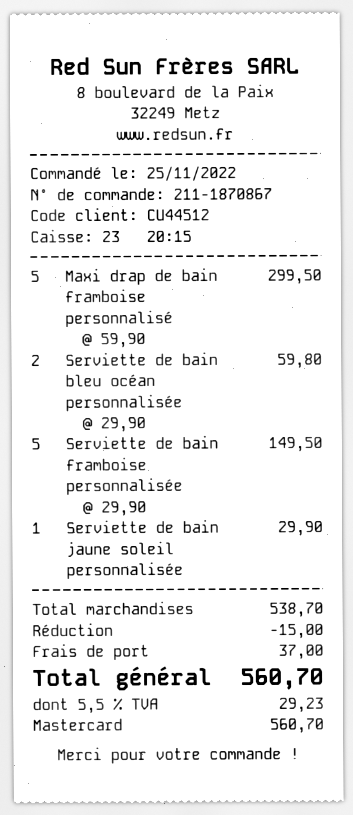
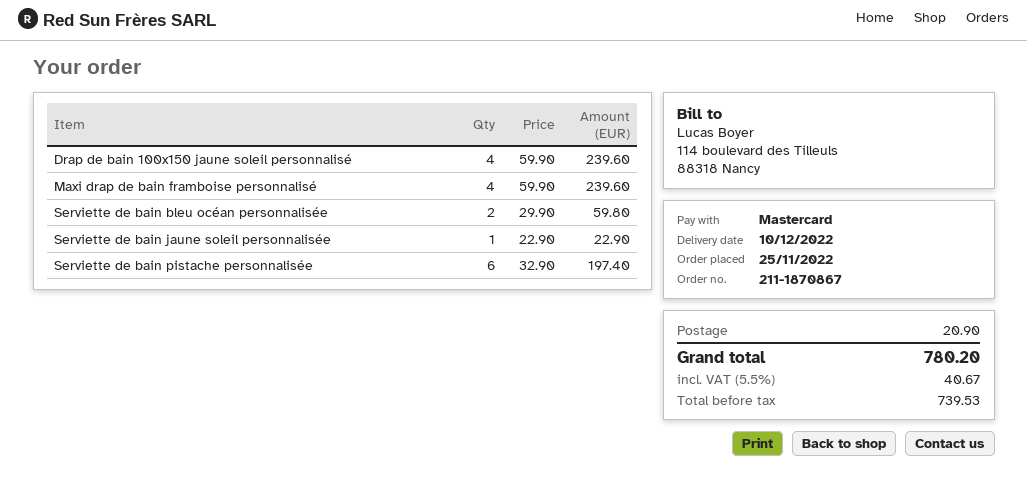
Maxi drap de bain framboise personnalisé: 5 x 59.90 = 299.50 -> 4 x 59.90 = 239.60
Serviette de bain framboise personnalisée: 5 x 29.90 = 149.50 -> none
Serviette de bain jaune soleil personnalisée: 1 x 29.90 = 29.90 -> 1 x 22.90 = 22.90
Drap de bain 100x150 jaune soleil personnalisé: none -> 4 x 59.90 = 239.60
Serviette de bain pistache personnalisée: none -> 6 x 32.90 = 197.40
discount: 15.00 -> none
shipping: 37.00 -> 20.90
tax: 5.5% = 29.23 -> 5.5% = 40.67
total: 560.70 -> 780.20

